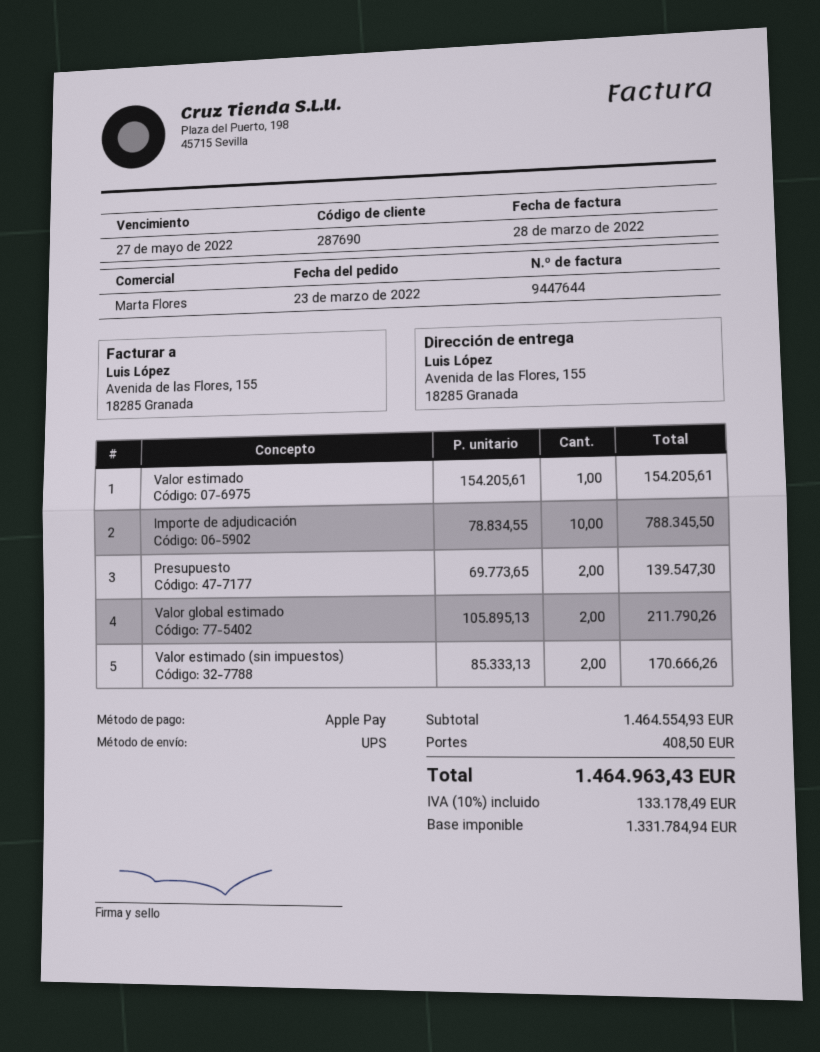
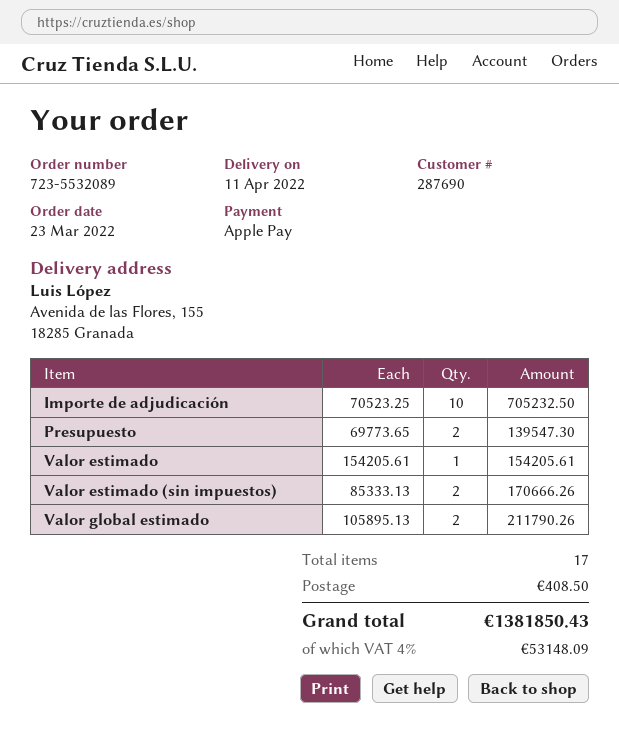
Importe de adjudicación: 10 x 78834.55 = 788345.50 -> 10 x 70523.25 = 705232.50
tax: 10% = 133178.49 -> 4% = 53148.09
total: 1464963.43 -> 1381850.43

